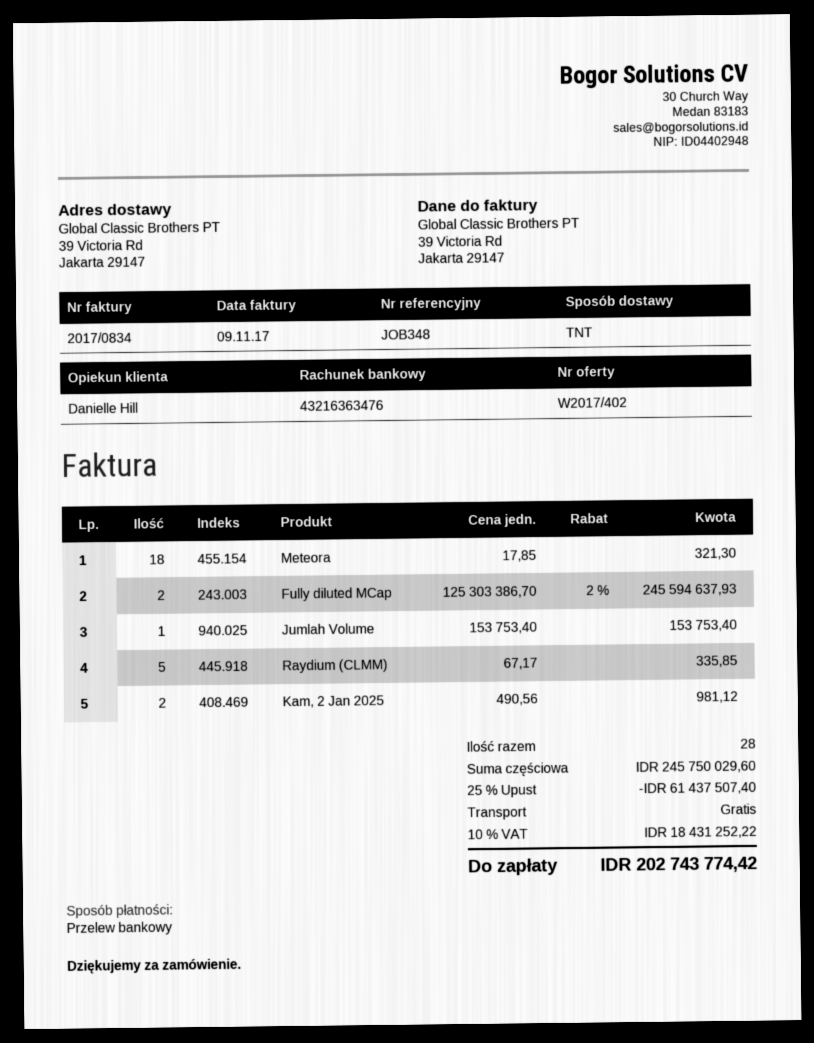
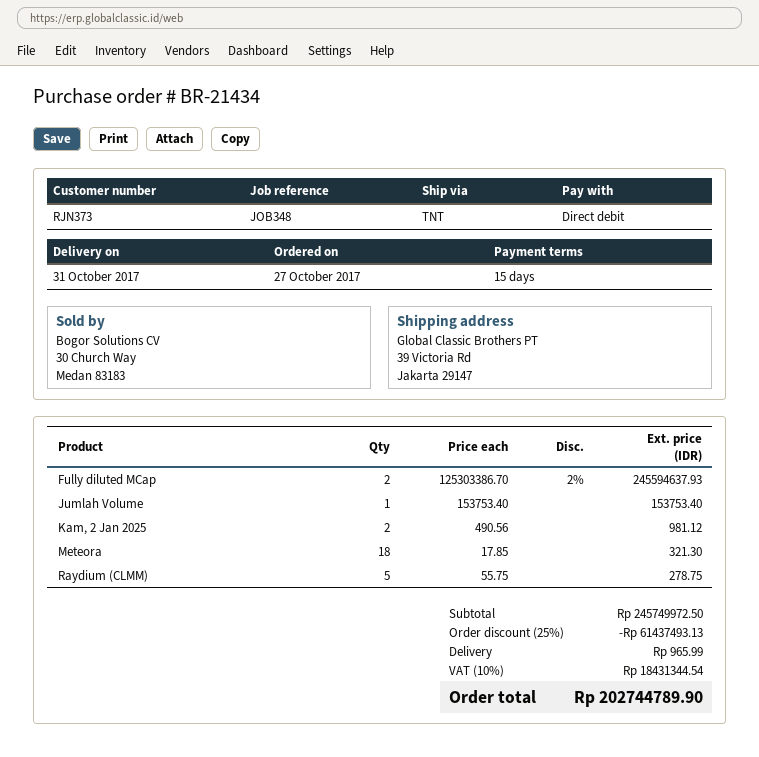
payment method: bank transfer -> direct debit
Raydium (CLMM): 5 x 67.17 = 335.85 -> 5 x 55.75 = 278.75
subtotal: 245750029.60 -> 245749972.50
discount: 25% = 61437507.40 -> 25% = 61437493.13
shipping: 0.00 -> 965.99
tax: 10% = 18431252.22 -> 10% = 18431344.54
total: 202743774.42 -> 202744789.90

